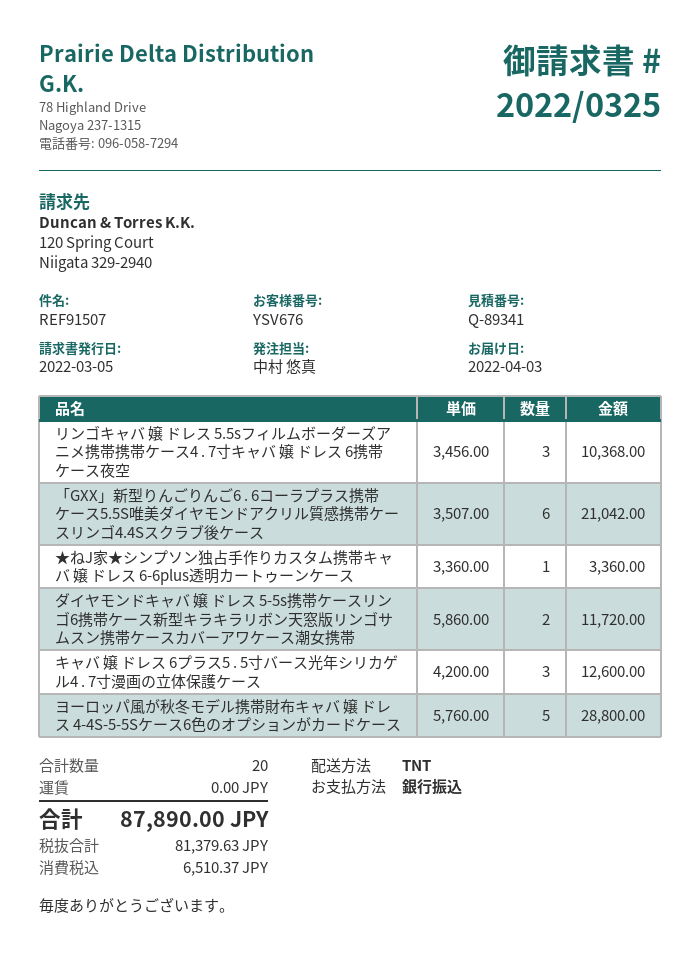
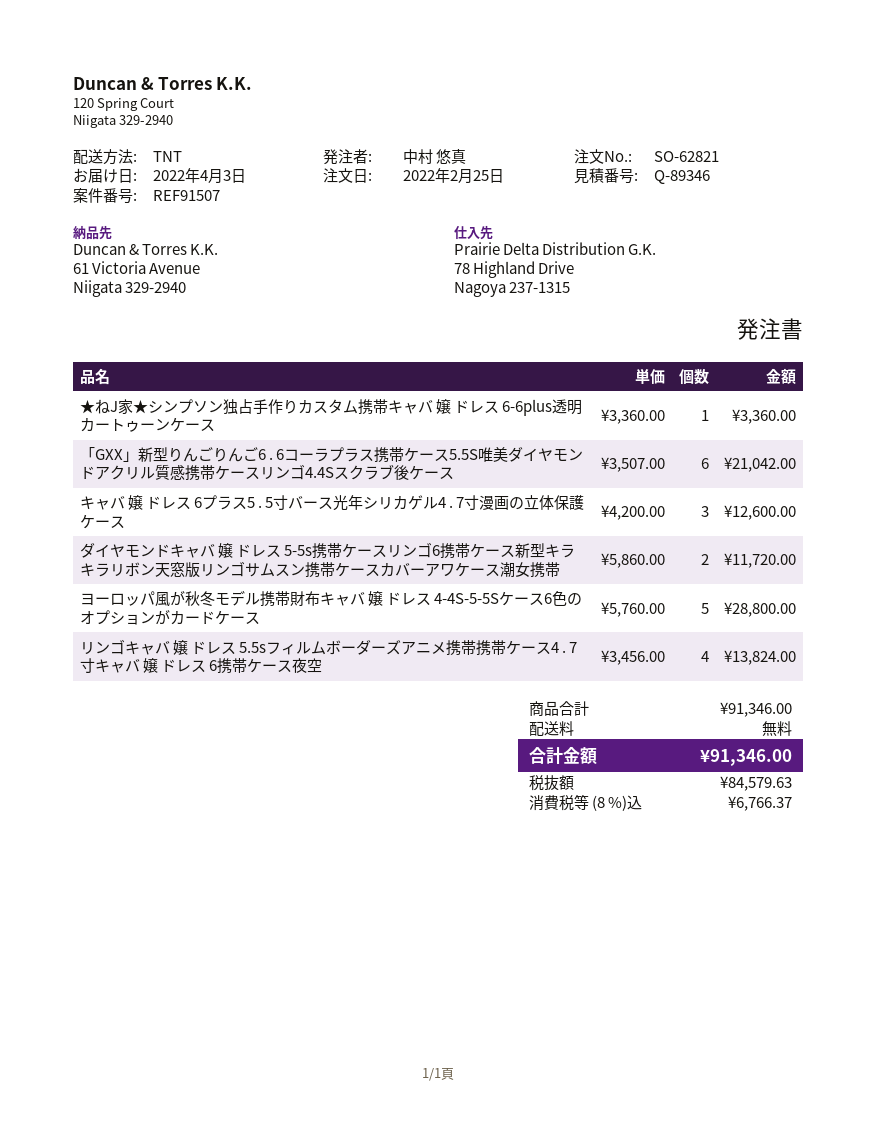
quote number: Q-89341 -> Q-89346
リンゴキャバ 嬢 ドレス 5.5sフィルムボーダーズアニメ携帯携帯ケース4 . 7寸キャバ 嬢 ドレス 6携帯ケース夜空: 3 x 3456.00 = 10368.00 -> 4 x 3456.00 = 13824.00
net: 81379.63 -> 84579.63
tax: 6510.37 -> 6766.37
total: 87890.00 -> 91346.00

